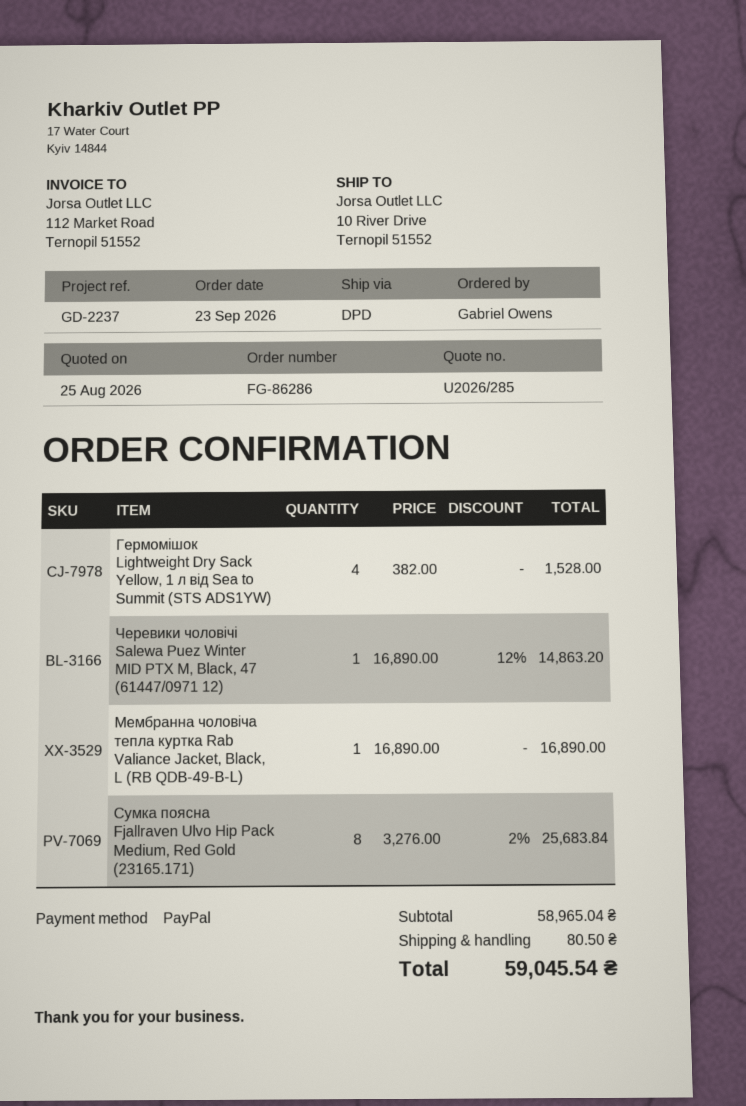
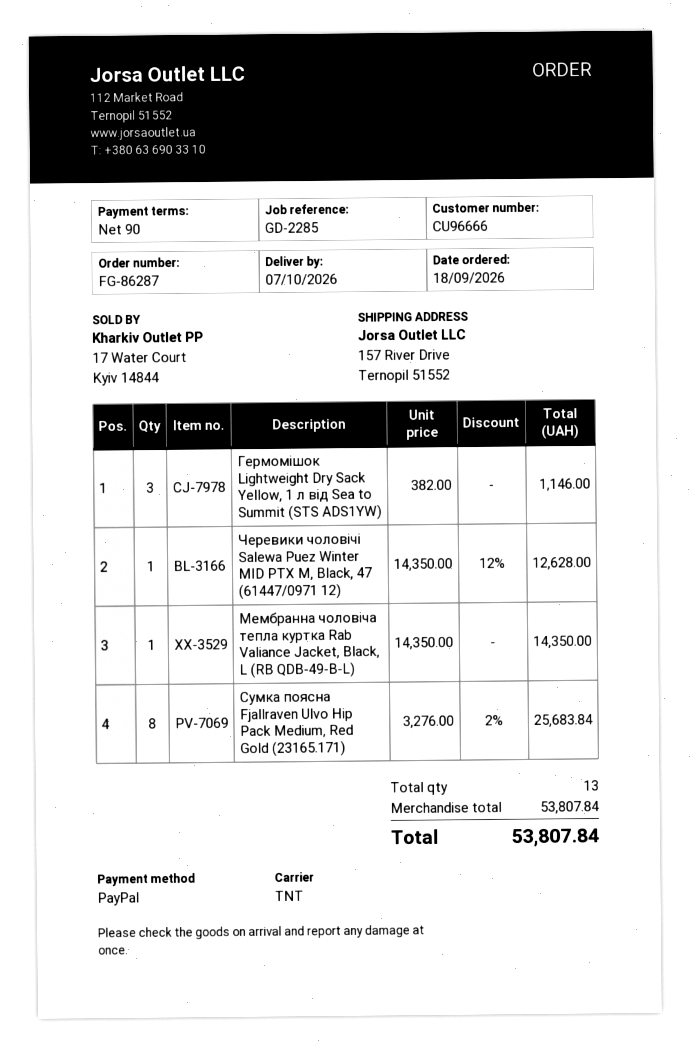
order number: FG-86286 -> FG-86287
order date: 2026-09-23 -> 2026-09-18
reference: GD-2237 -> GD-2285
shipping method: DPD -> TNT
ship to: 10 River Drive, Ternopil 51552 -> 157 River Drive, Ternopil 51552
Гермомішок Lightweight Dry Sack Yellow, 1 л від Sea to Summit (STS ADS1YW): 4 x 382.00 = 1528.00 -> 3 x 382.00 = 1146.00
Черевики чоловічі Salewa Puez Winter MID PTX M, Black, 47 (61447/0971 12): 1 x 16890.00 - 12% = 14863.20 -> 1 x 14350.00 - 12% = 12628.00
Мембранна чоловіча тепла куртка Rab Valiance Jacket, Black, L (RB QDB-49-B-L): 1 x 16890.00 = 16890.00 -> 1 x 14350.00 = 14350.00
subtotal: 58965.04 -> 53807.84
shipping: 80.50 -> none
total: 59045.54 -> 53807.84

